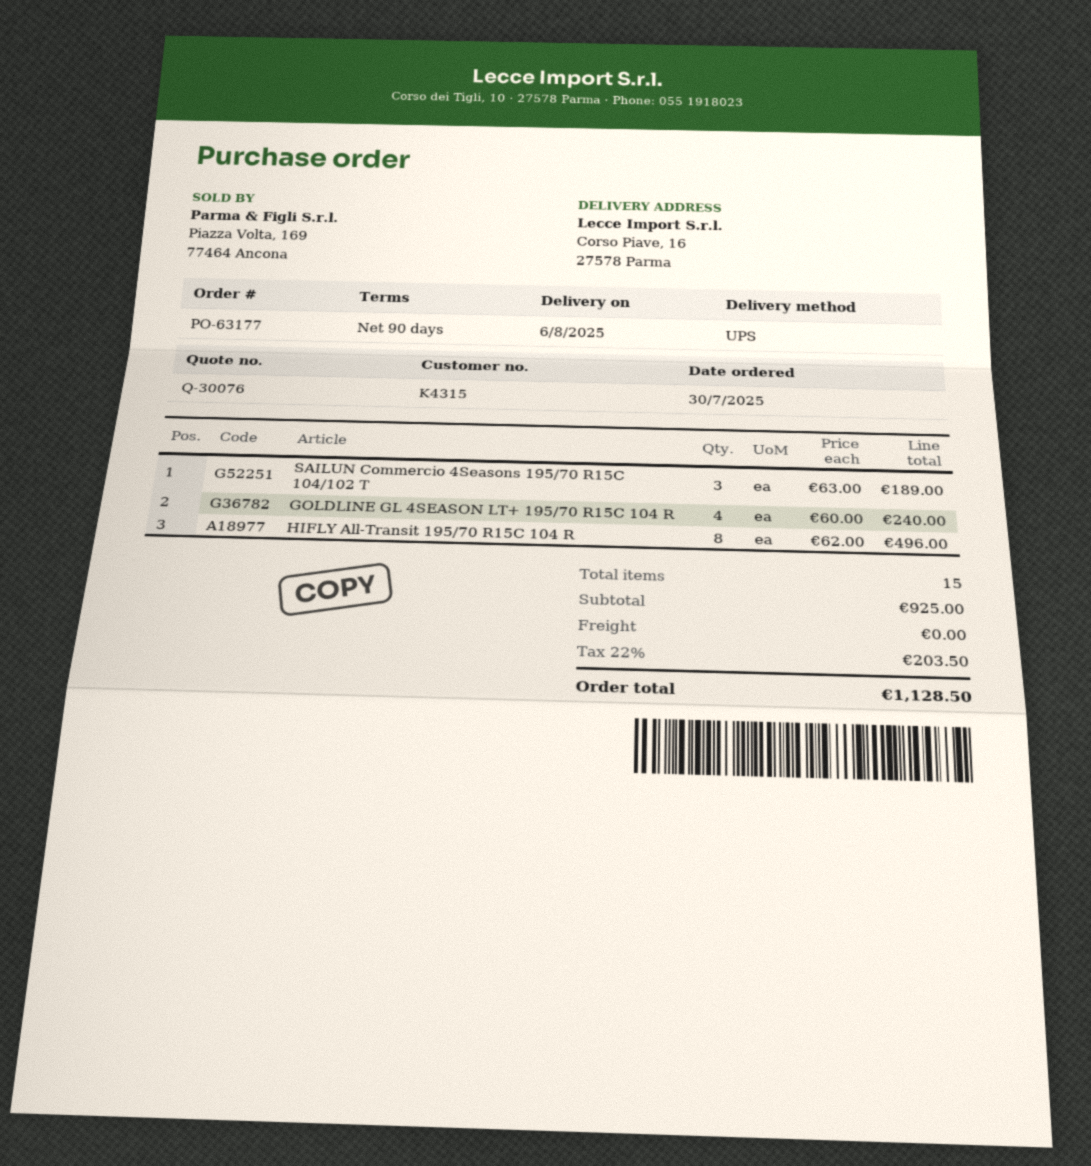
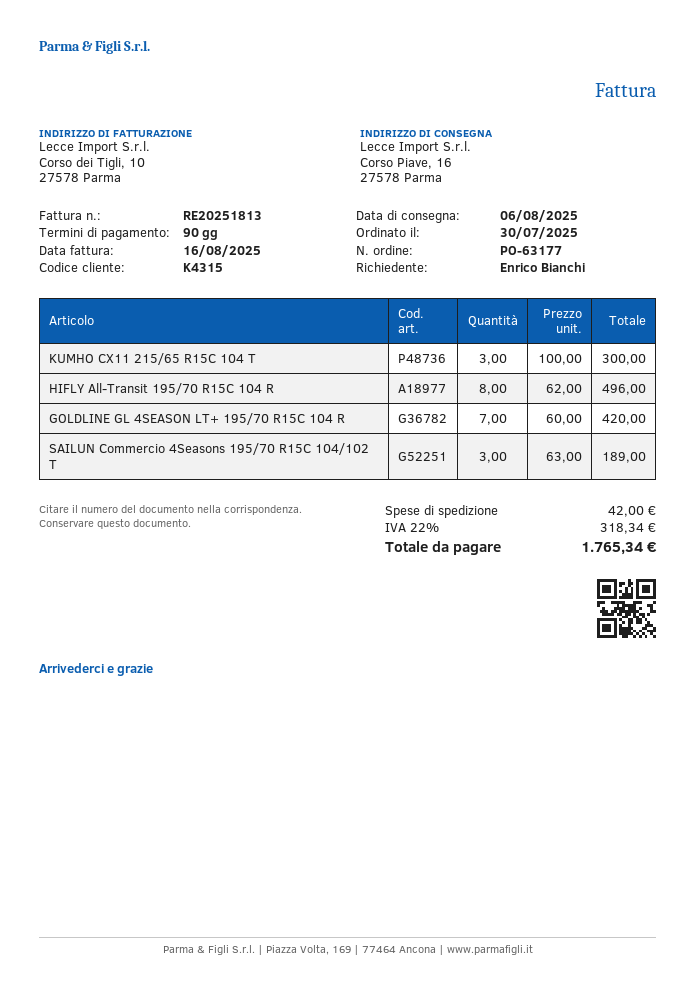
GOLDLINE GL 4SEASON LT+ 195/70 R15C 104 R: 4 x 60.00 = 240.00 -> 7 x 60.00 = 420.00
KUMHO CX11 215/65 R15C 104 T: none -> 3 x 100.00 = 300.00
shipping: 0.00 -> 42.00
tax: 22% = 203.50 -> 22% = 318.34
total: 1128.50 -> 1765.34

